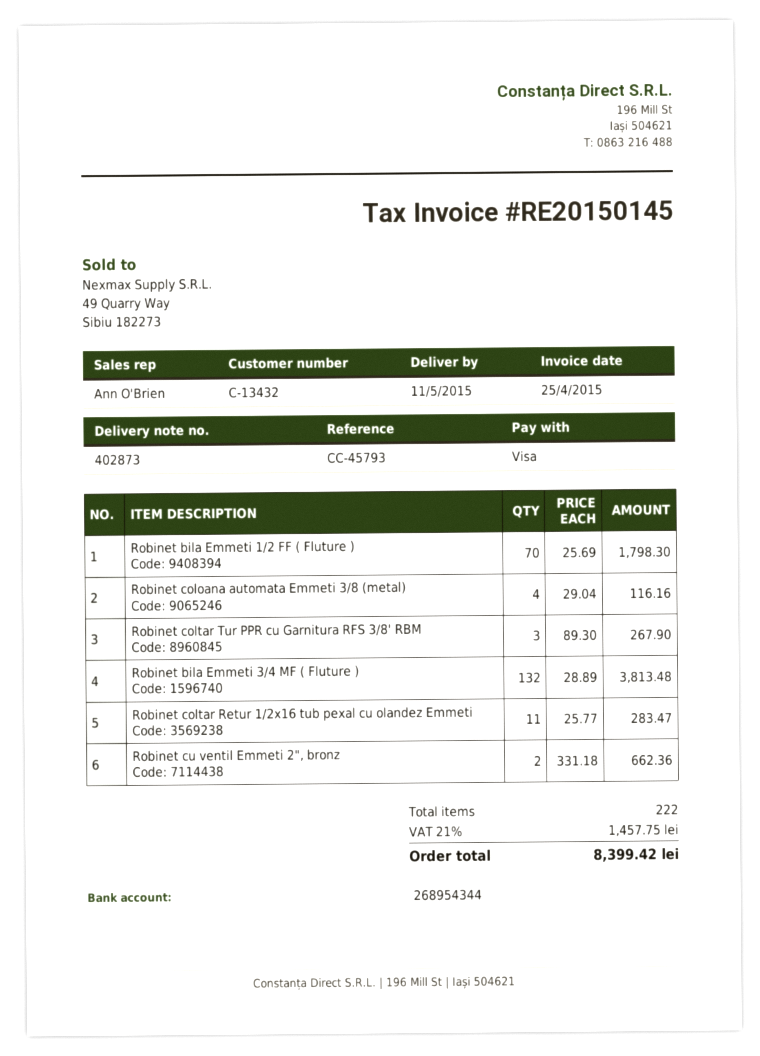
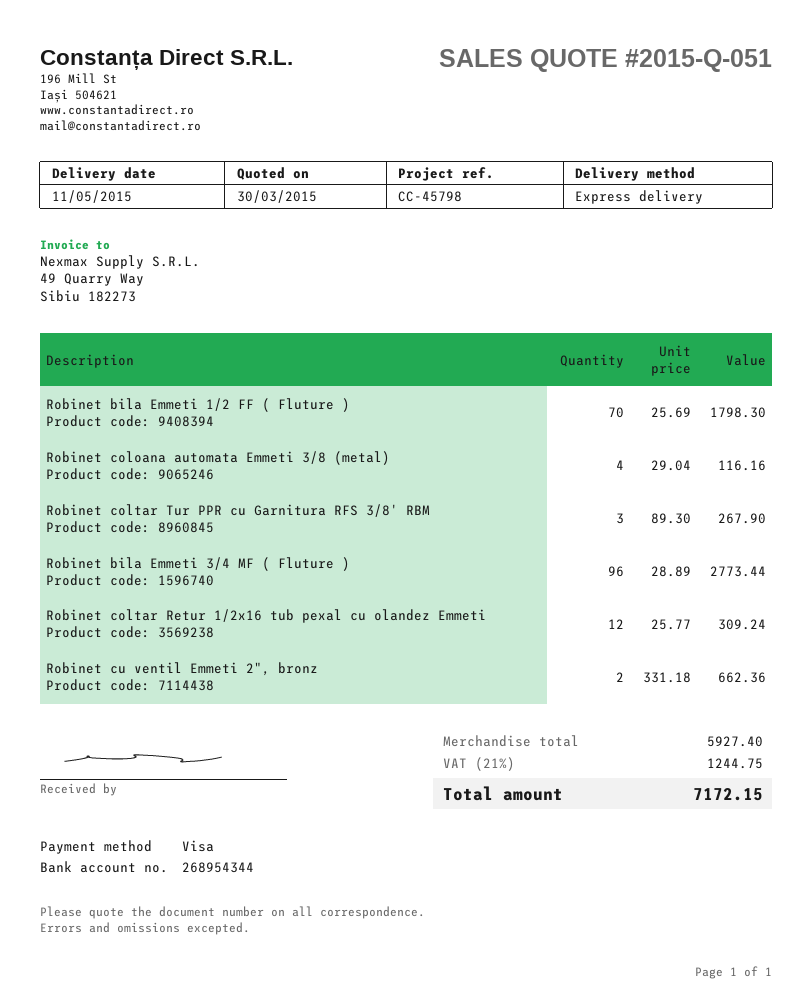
reference: CC-45793 -> CC-45798
Robinet bila Emmeti 3/4 MF ( Fluture ): 132 x 28.89 = 3813.48 -> 96 x 28.89 = 2773.44
Robinet coltar Retur 1/2x16 tub pexal cu olandez Emmeti: 11 x 25.77 = 283.47 -> 12 x 25.77 = 309.24
tax: 21% = 1457.75 -> 21% = 1244.75
total: 8399.42 -> 7172.15

